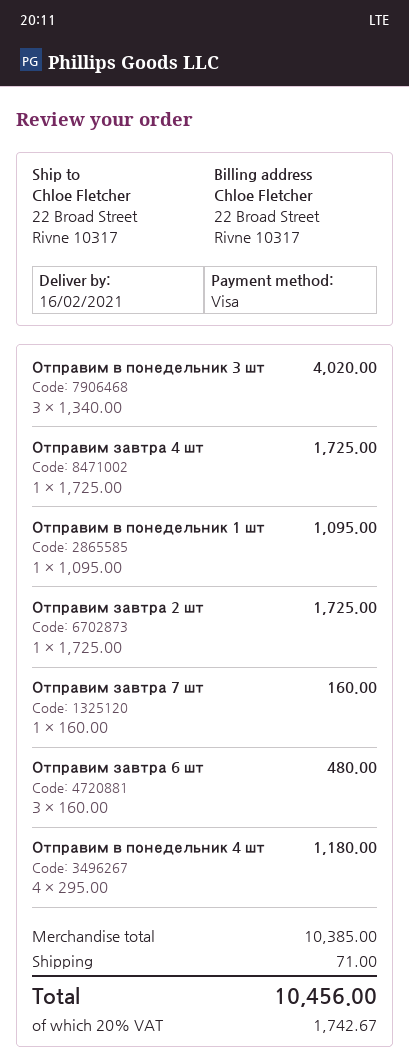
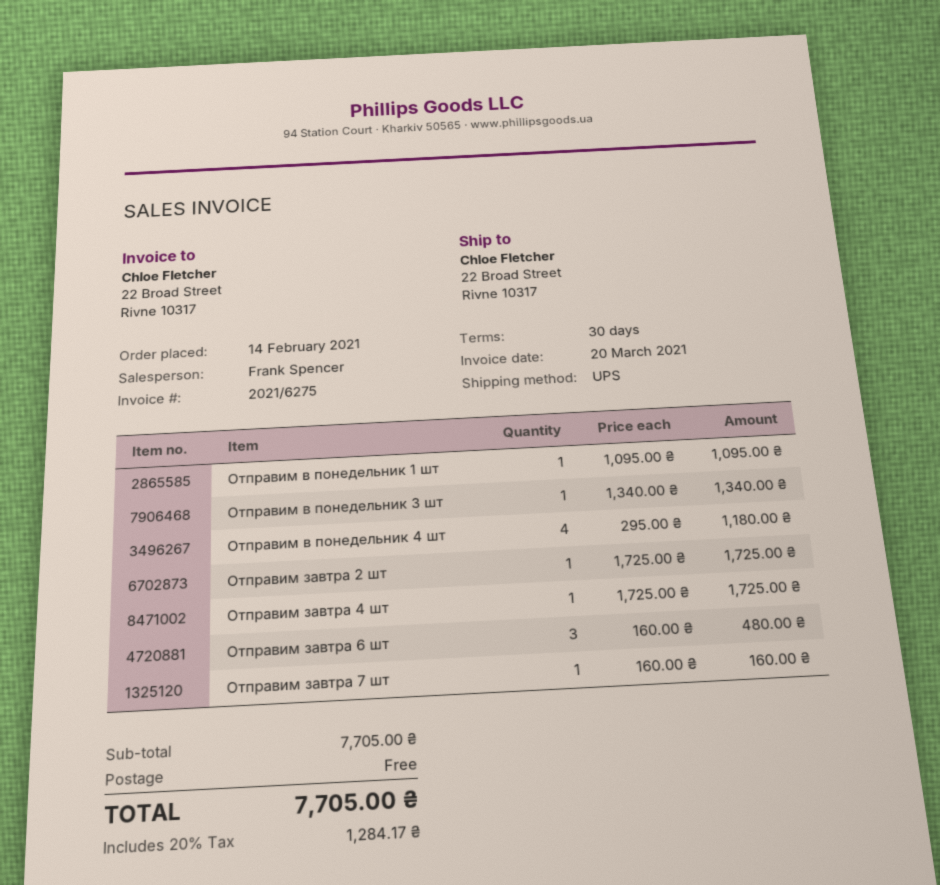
Отправим в понедельник 3 шт: 3 x 1340.00 = 4020.00 -> 1 x 1340.00 = 1340.00
subtotal: 10385.00 -> 7705.00
shipping: 71.00 -> 0.00
tax: 20% = 1742.67 -> 20% = 1284.17
total: 10456.00 -> 7705.00

